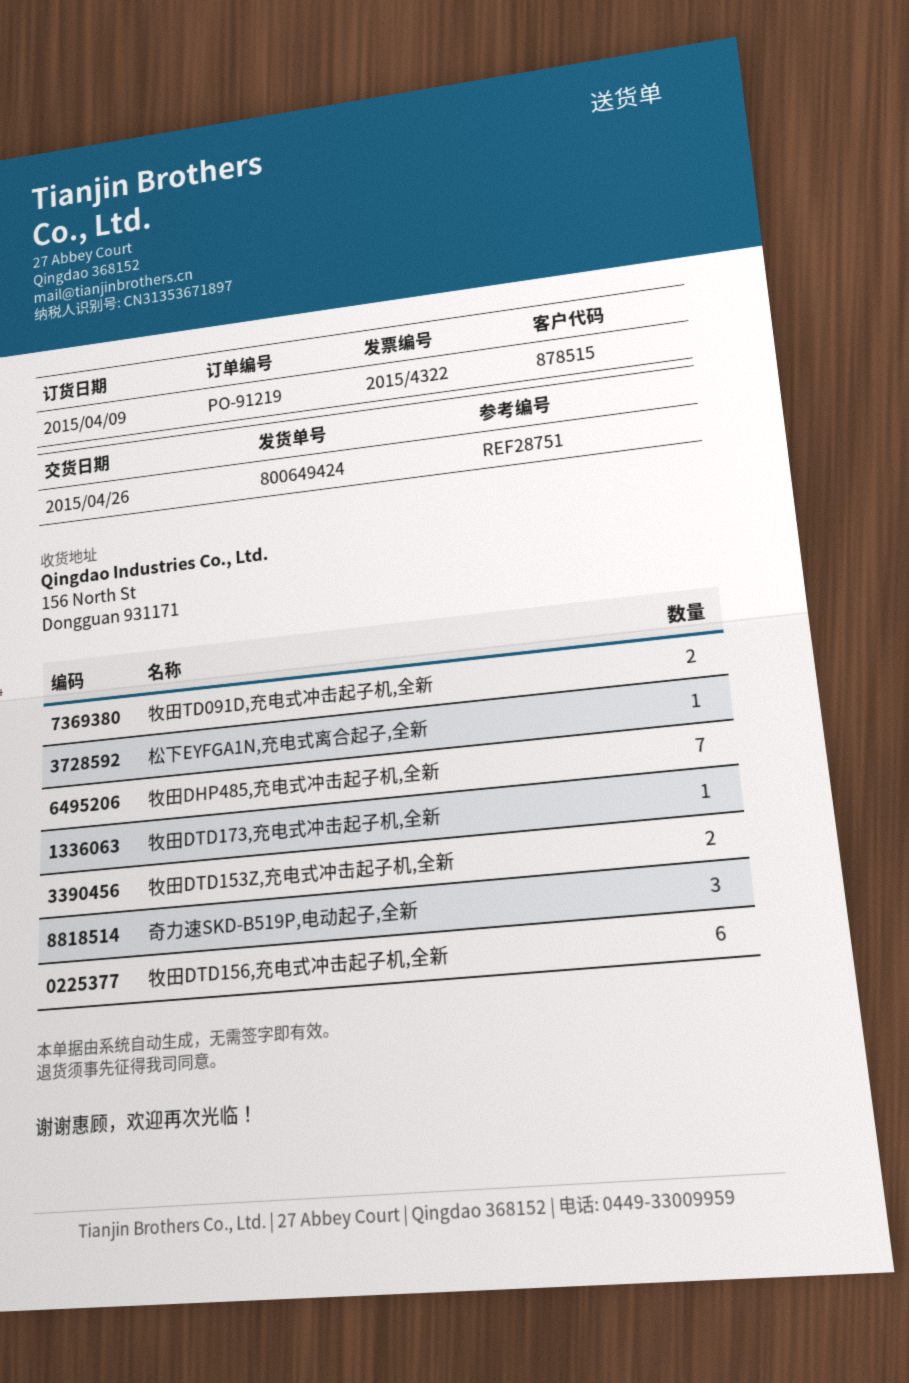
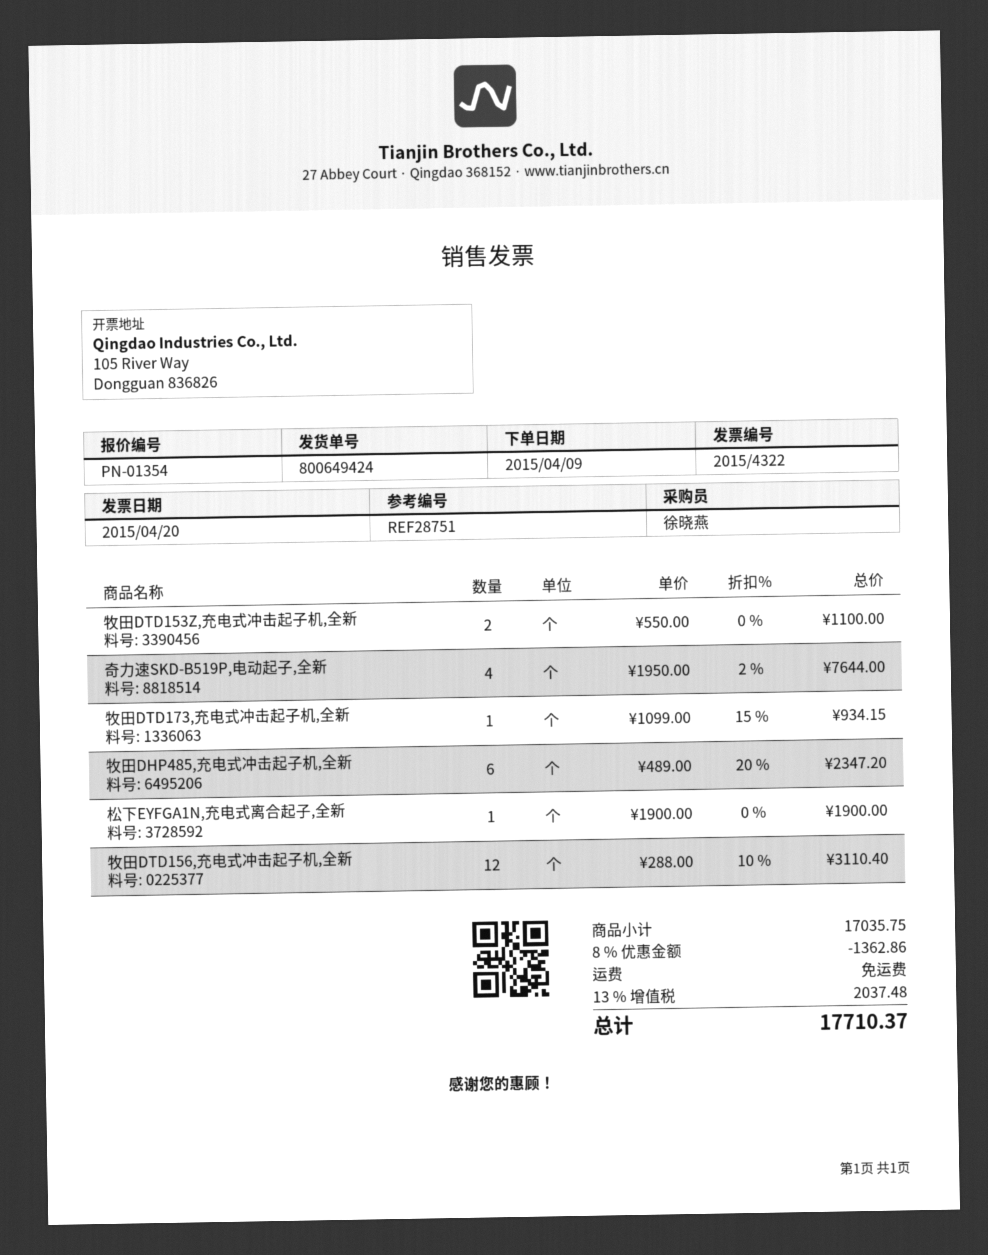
牧田TD091D,充电式冲击起子机,全新: 2 -> none
牧田DHP485,充电式冲击起子机,全新: 7 -> 6
奇力速SKD-B519P,电动起子,全新: 3 -> 4
牧田DTD156,充电式冲击起子机,全新: 6 -> 12

